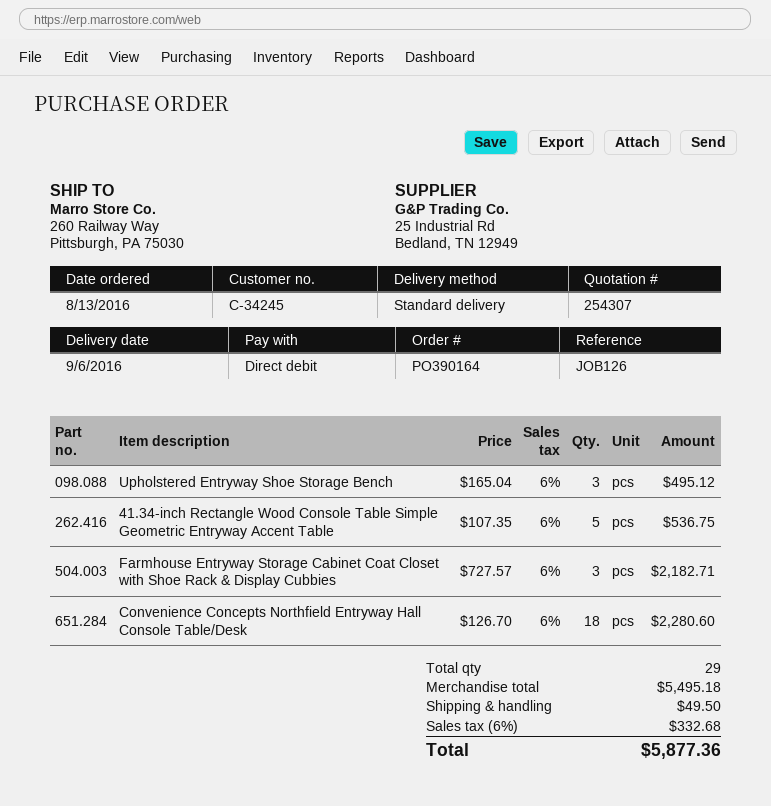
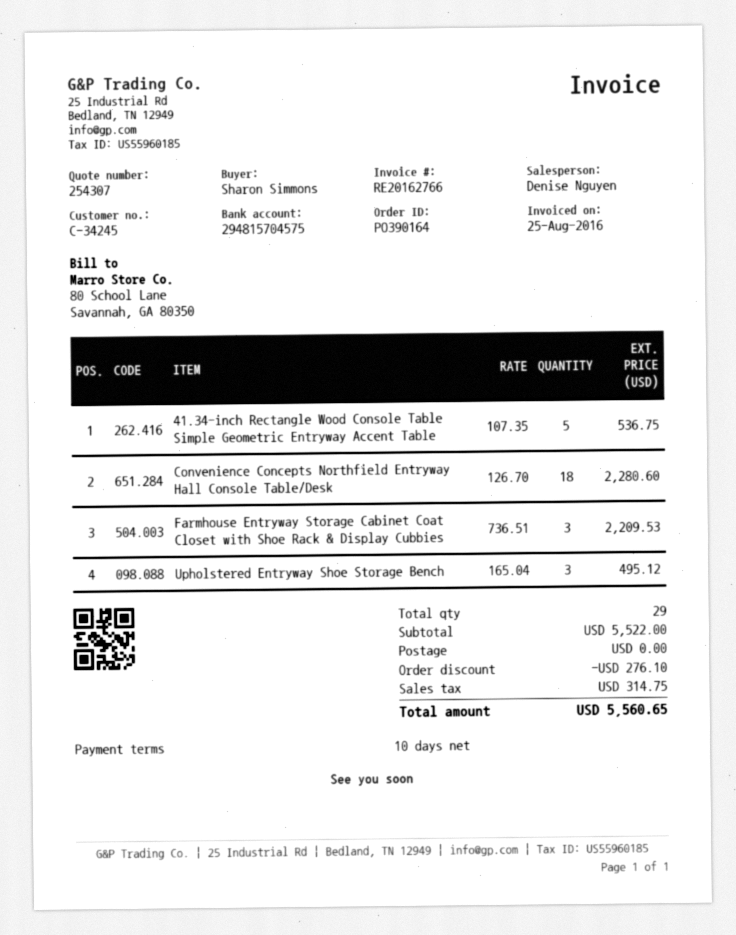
Farmhouse Entryway Storage Cabinet Coat Closet with Shoe Rack & Display Cubbies: 3 x 727.57 = 2182.71 -> 3 x 736.51 = 2209.53
subtotal: 5495.18 -> 5522.00
discount: none -> 276.10
shipping: 49.50 -> 0.00
tax: 332.68 -> 314.75
total: 5877.36 -> 5560.65

